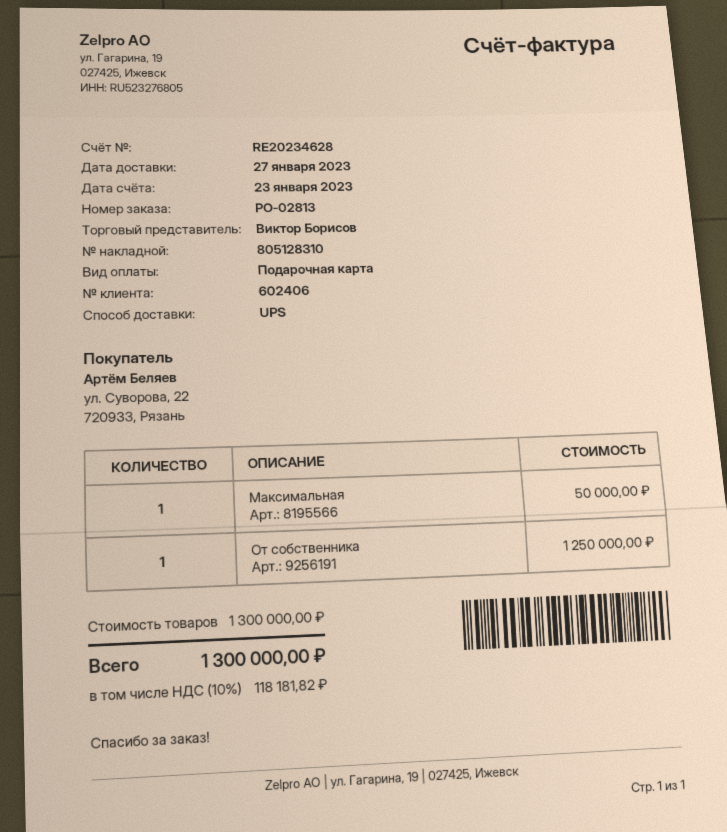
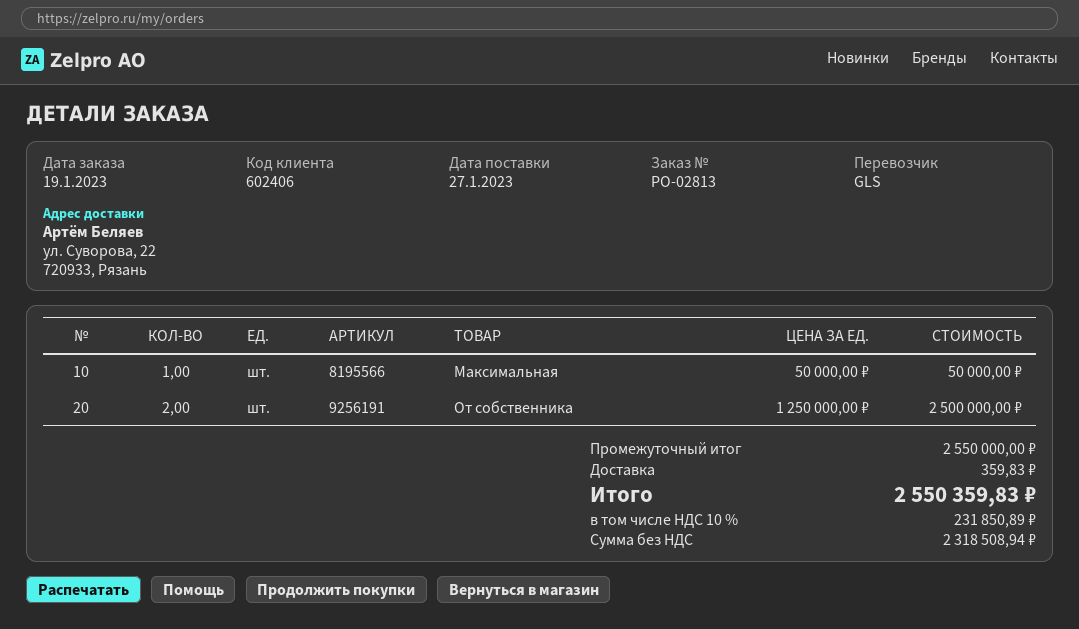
shipping method: UPS -> GLS
От собственника: 1 for 1250000.00 -> 2 for 2500000.00
subtotal: 1300000.00 -> 2550000.00
shipping: none -> 359.83
tax: 10% = 118181.82 -> 10% = 231850.89
total: 1300000.00 -> 2550359.83

